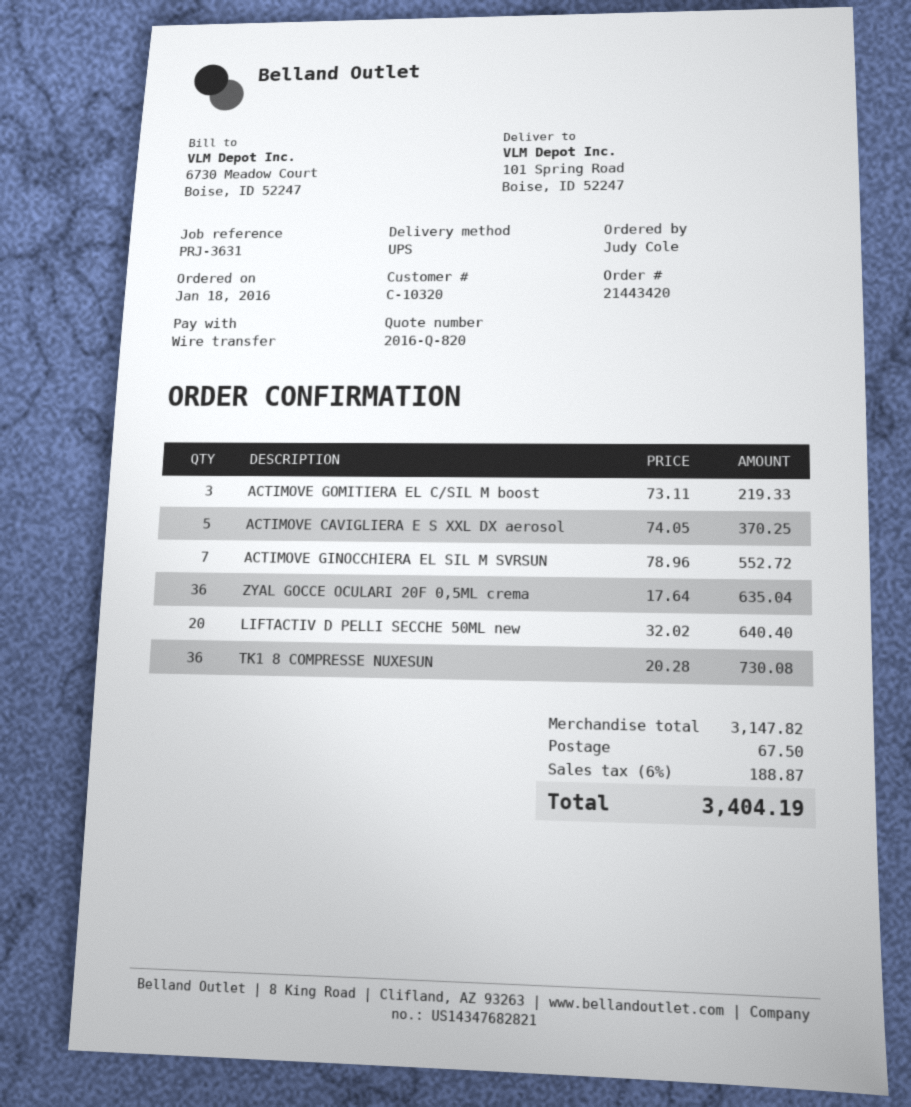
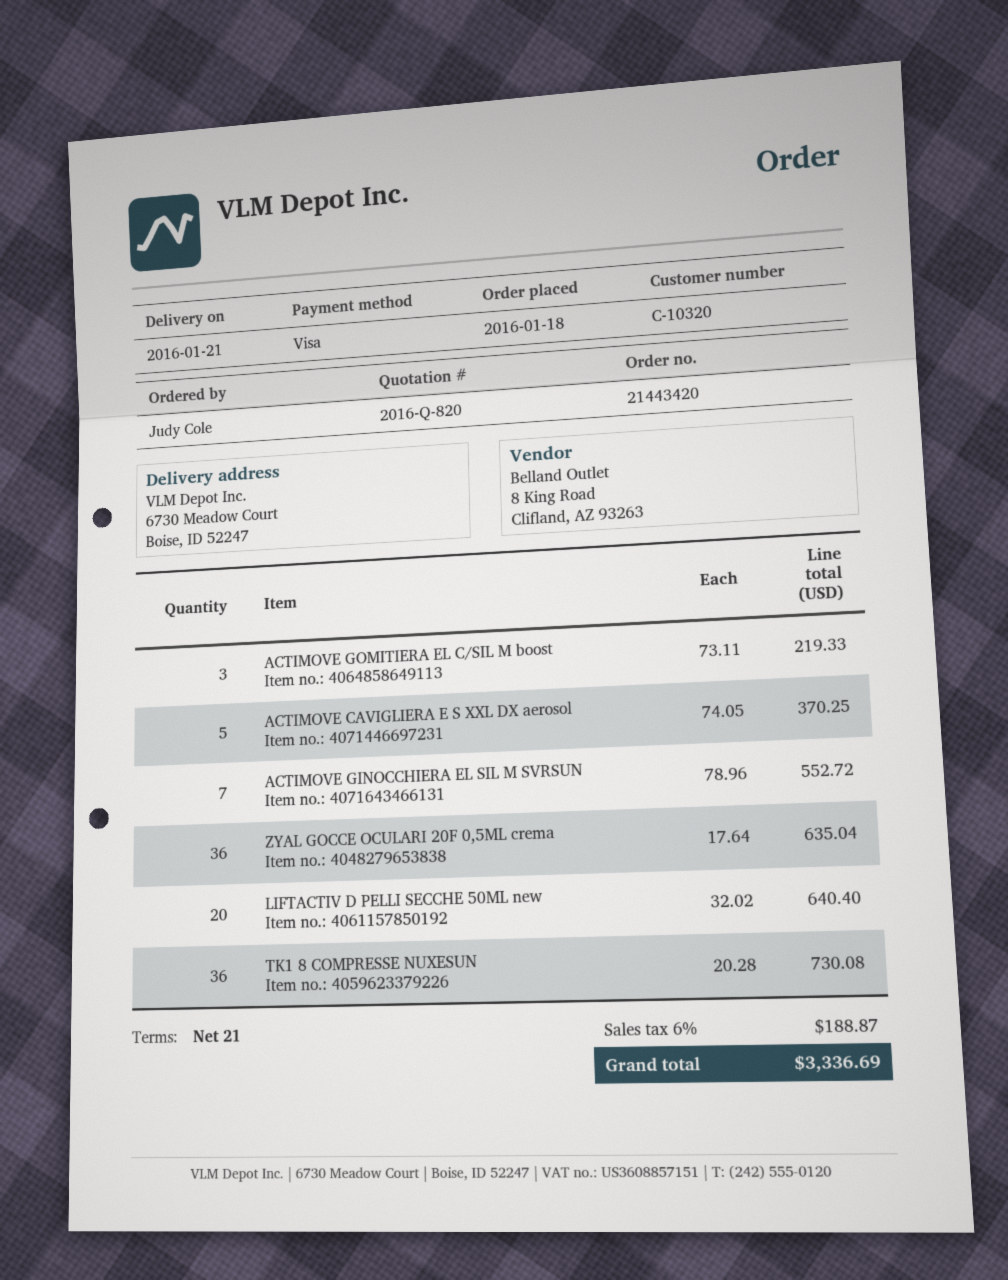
payment method: bank transfer -> Visa
ship to: 101 Spring Road, Boise, ID 52247 -> 6730 Meadow Court, Boise, ID 52247
shipping: 67.50 -> none
total: 3404.19 -> 3336.69

